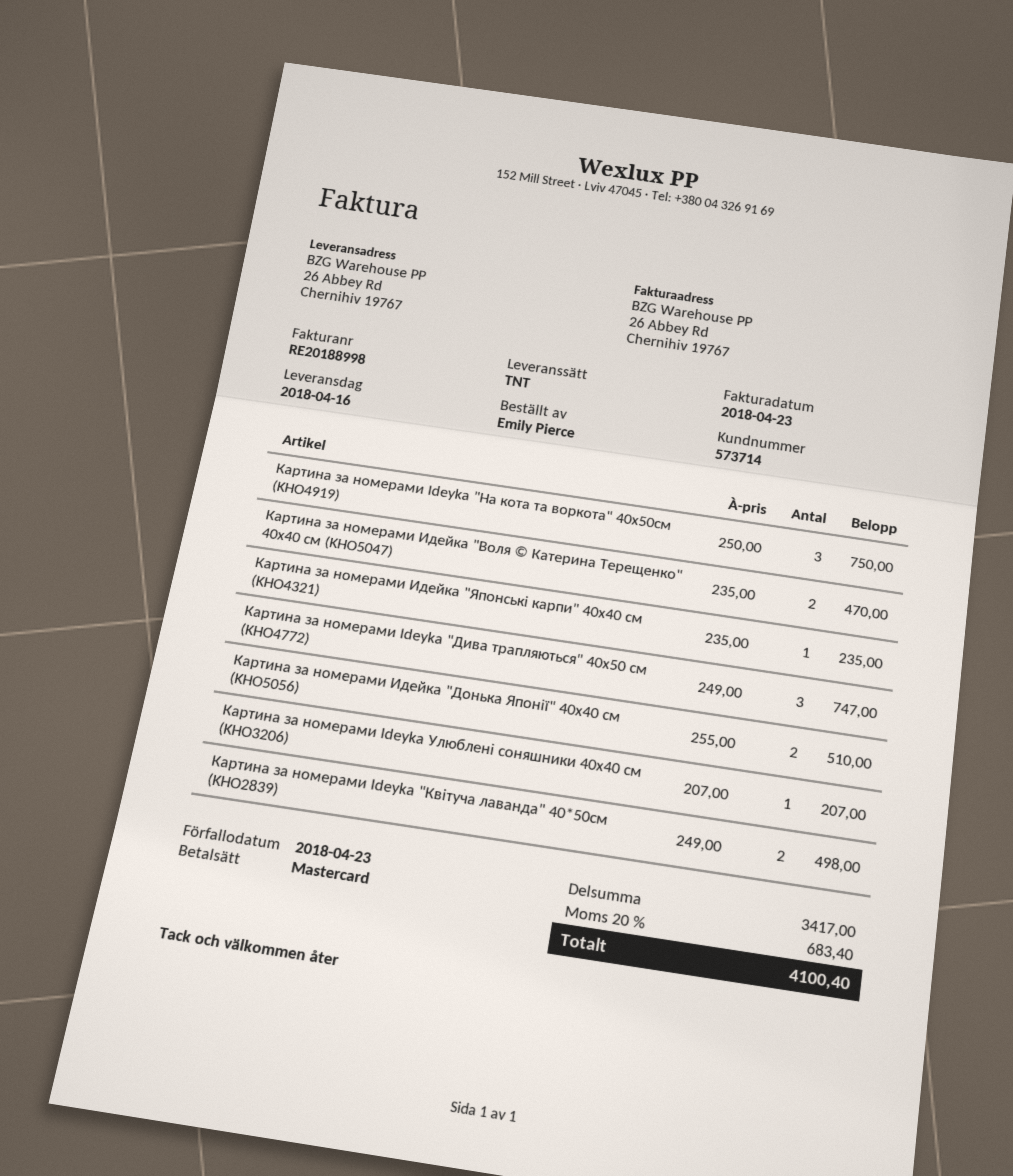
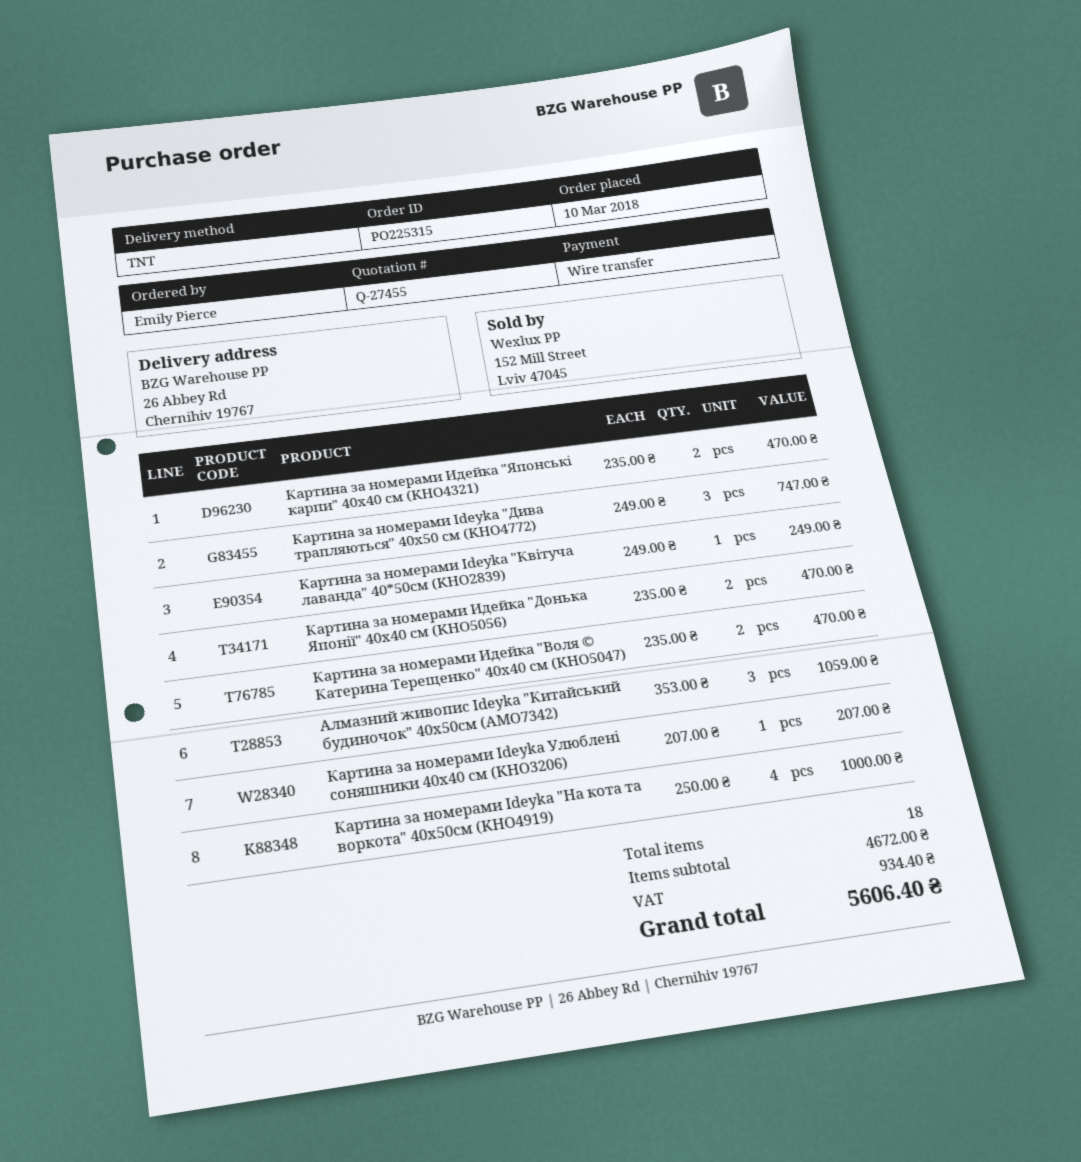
payment method: Mastercard -> bank transfer
Картина за номерами Ideyka "На кота та воркота" 40х50см (KHO4919): 3 x 250.00 = 750.00 -> 4 x 250.00 = 1000.00
Картина за номерами Идейка "Японські карпи" 40x40 см (KHO4321): 1 x 235.00 = 235.00 -> 2 x 235.00 = 470.00
Картина за номерами Идейка "Донька Японії" 40x40 см (KHO5056): 2 x 255.00 = 510.00 -> 2 x 235.00 = 470.00
Картина за номерами Ideyka "Квітуча лаванда" 40*50см (KHO2839): 2 x 249.00 = 498.00 -> 1 x 249.00 = 249.00
Алмазний живопис Ideyka "Китайський будиночок" 40х50см (AMO7342): none -> 3 x 353.00 = 1059.00
subtotal: 3417.00 -> 4672.00
tax: 683.40 -> 934.40
total: 4100.40 -> 5606.40

